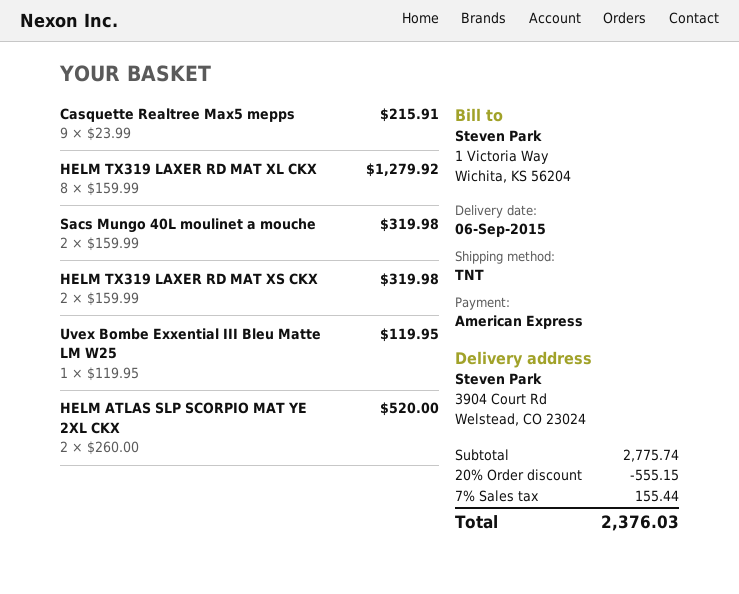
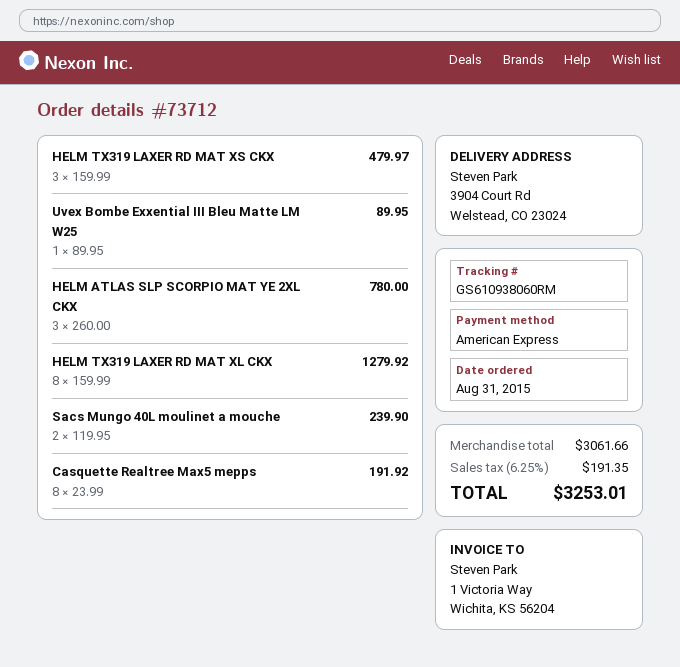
Casquette Realtree Max5 mepps: 9 x 23.99 = 215.91 -> 8 x 23.99 = 191.92
Sacs Mungo 40L moulinet a mouche: 2 x 159.99 = 319.98 -> 2 x 119.95 = 239.90
HELM TX319 LAXER RD MAT XS CKX: 2 x 159.99 = 319.98 -> 3 x 159.99 = 479.97
Uvex Bombe Exxential III Bleu Matte LM W25: 1 x 119.95 = 119.95 -> 1 x 89.95 = 89.95
HELM ATLAS SLP SCORPIO MAT YE 2XL CKX: 2 x 260.00 = 520.00 -> 3 x 260.00 = 780.00
subtotal: 2775.74 -> 3061.66
discount: 20% = 555.15 -> none
tax: 7% = 155.44 -> 6.25% = 191.35
total: 2376.03 -> 3253.01

